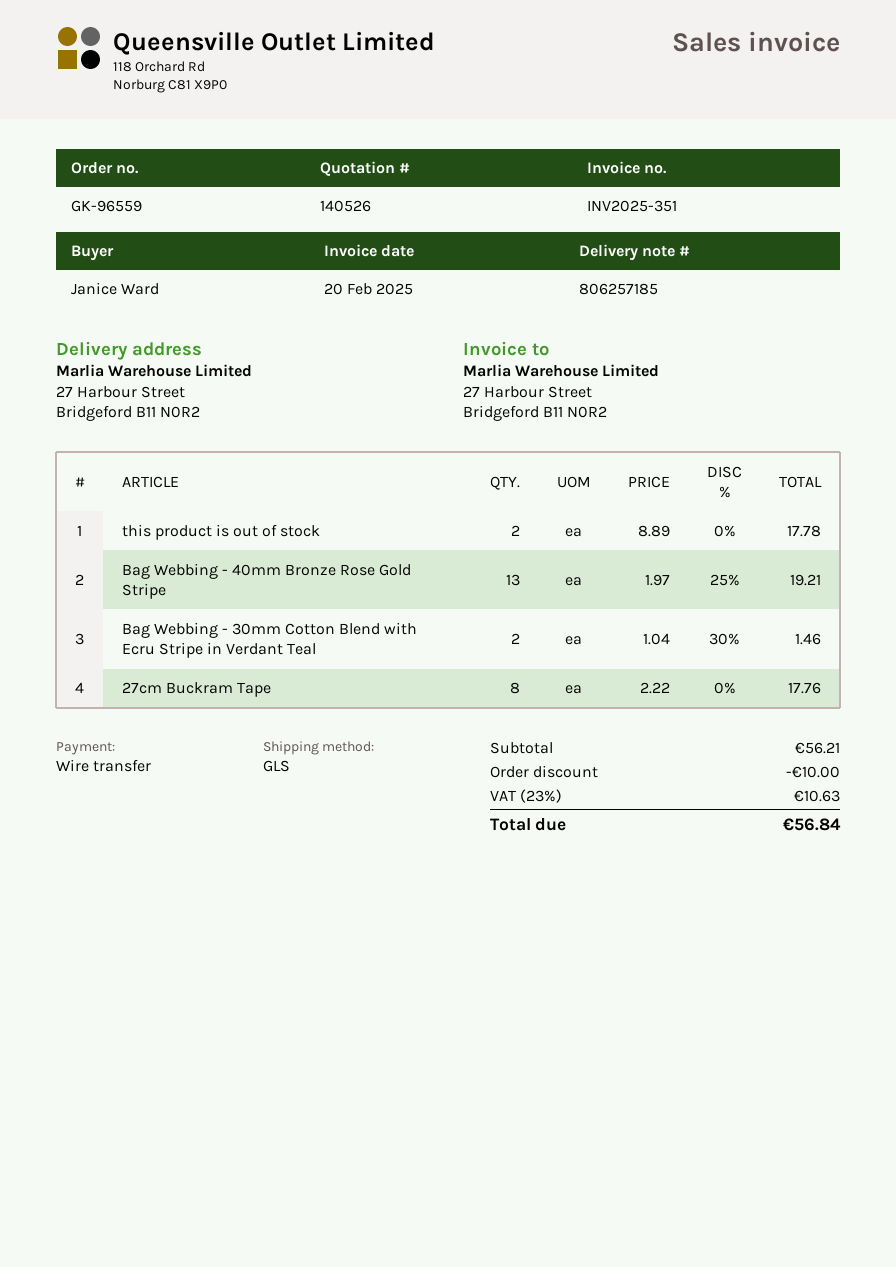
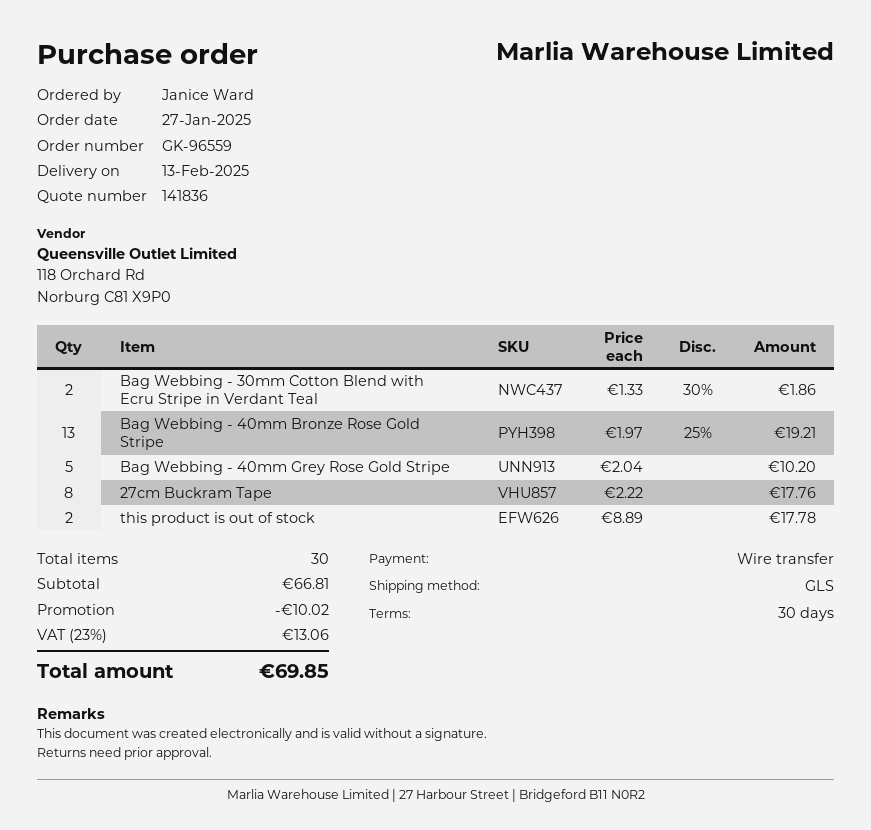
quote number: 140526 -> 141836
Bag Webbing - 30mm Cotton Blend with Ecru Stripe in Verdant Teal: 2 x 1.04 - 30% = 1.46 -> 2 x 1.33 - 30% = 1.86
Bag Webbing - 40mm Grey Rose Gold Stripe: none -> 5 x 2.04 = 10.20
subtotal: 56.21 -> 66.81
discount: 10.00 -> 10.02
tax: 23% = 10.63 -> 23% = 13.06
total: 56.84 -> 69.85

